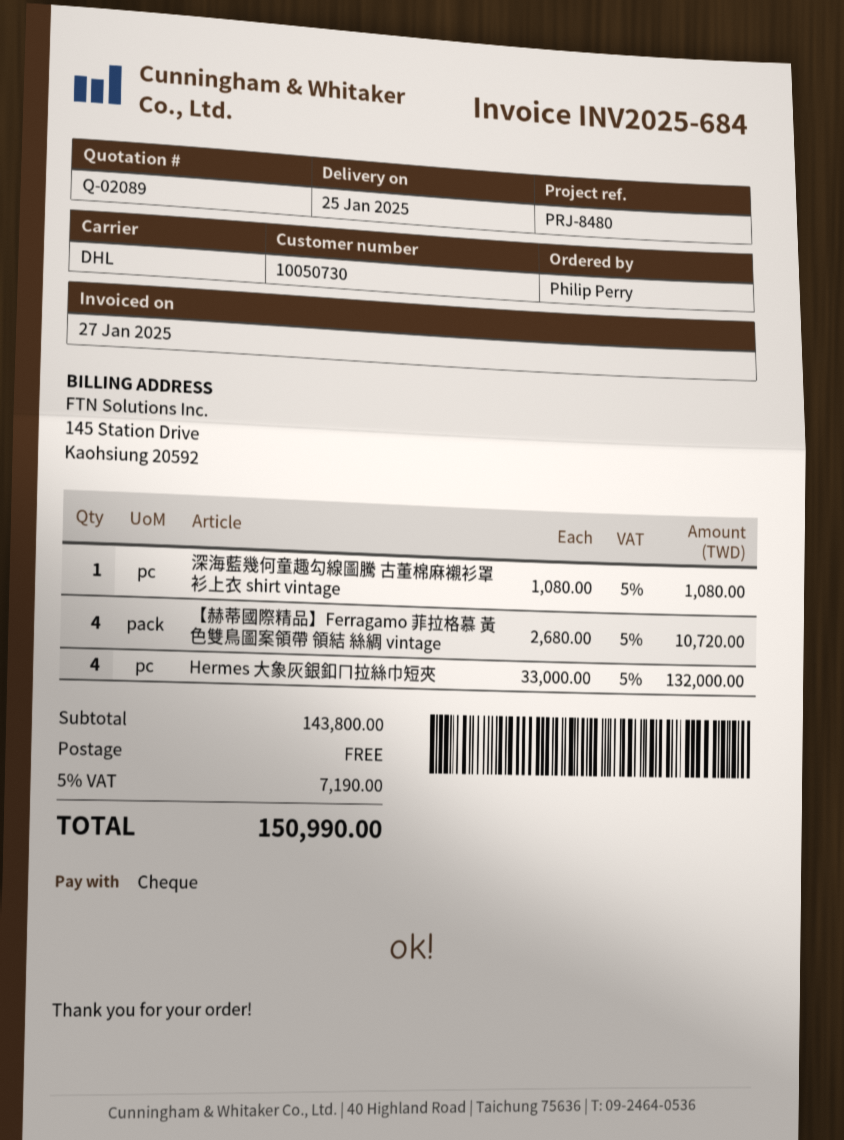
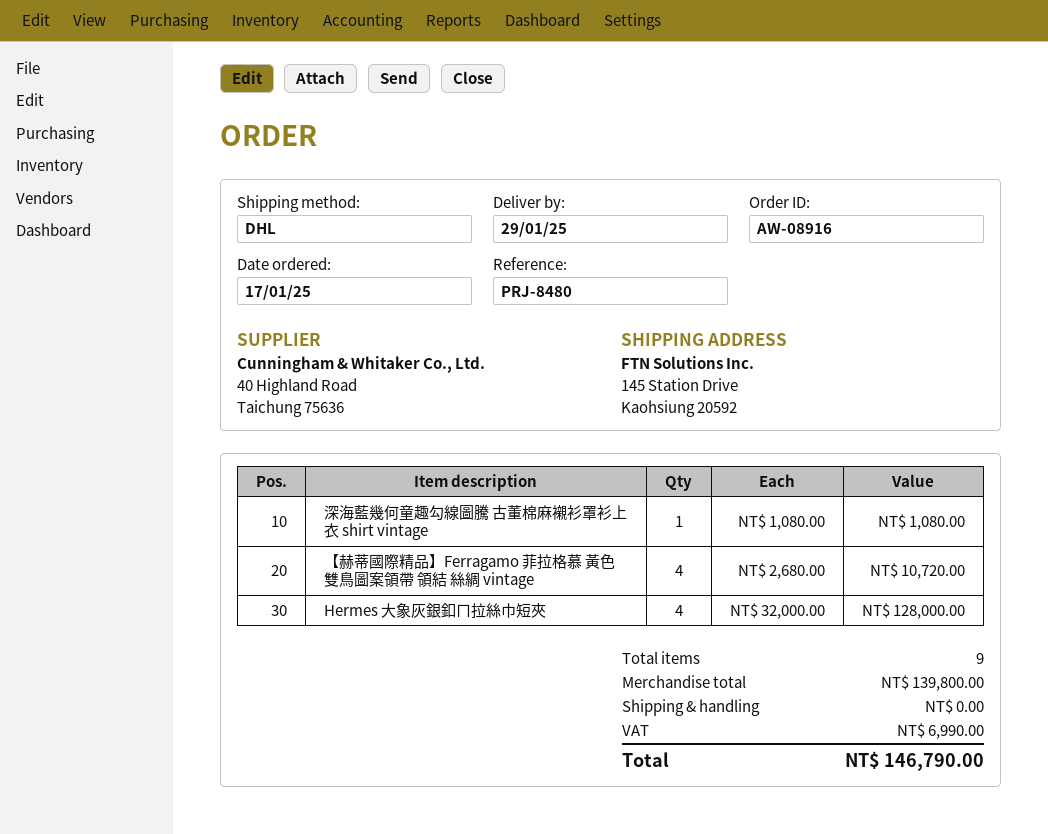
delivery date: 2025-01-25 -> 2025-01-29
Hermes 大象灰銀釦ㄇ拉絲巾短夾: 4 x 33000.00 = 132000.00 -> 4 x 32000.00 = 128000.00
subtotal: 143800.00 -> 139800.00
tax: 7190.00 -> 6990.00
total: 150990.00 -> 146790.00

